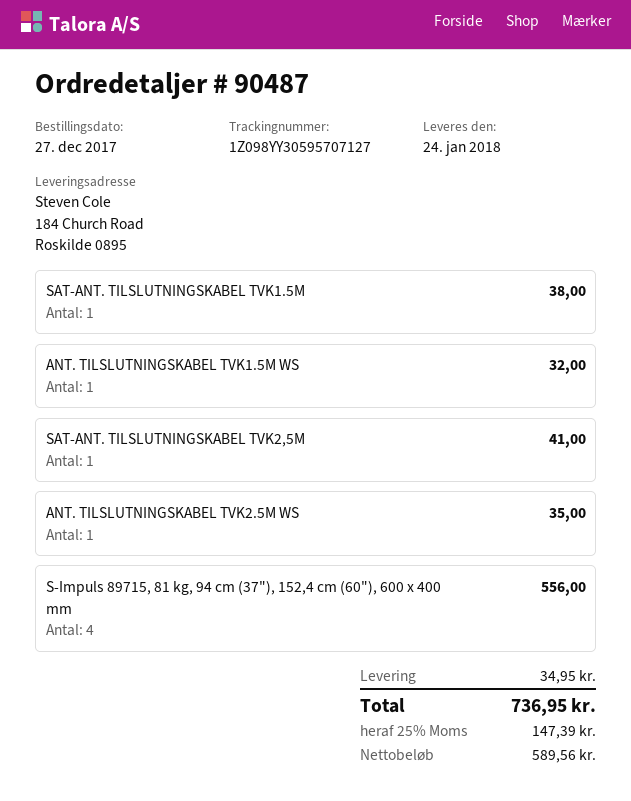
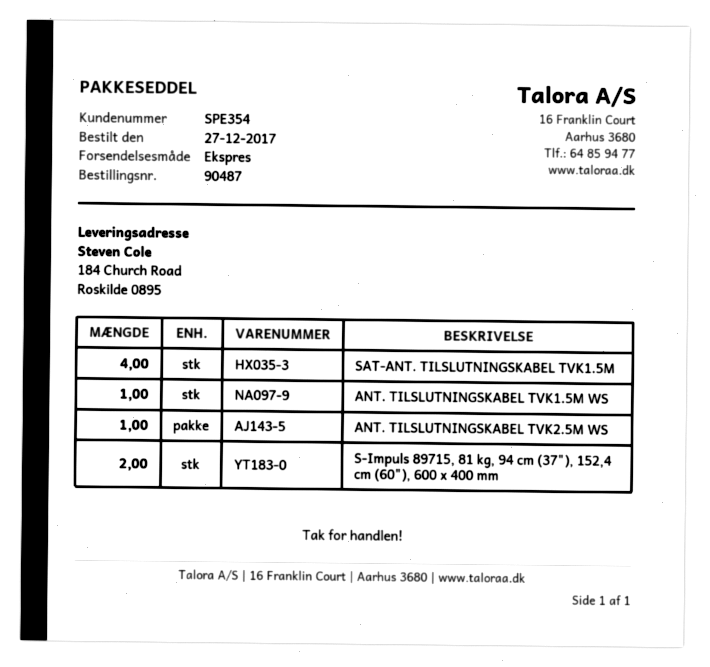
SAT-ANT. TILSLUTNINGSKABEL TVK1.5M: 1 -> 4
SAT-ANT. TILSLUTNINGSKABEL TVK2,5M: 1 -> none
S-Impuls 89715, 81 kg, 94 cm (37"), 152,4 cm (60"), 600 x 400 mm: 4 -> 2

